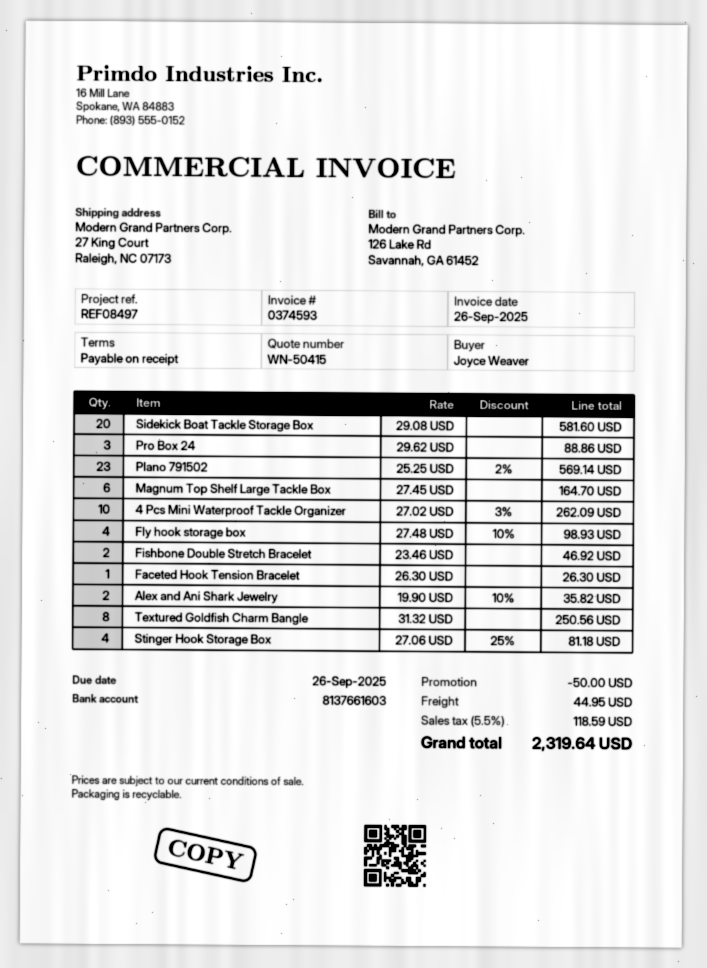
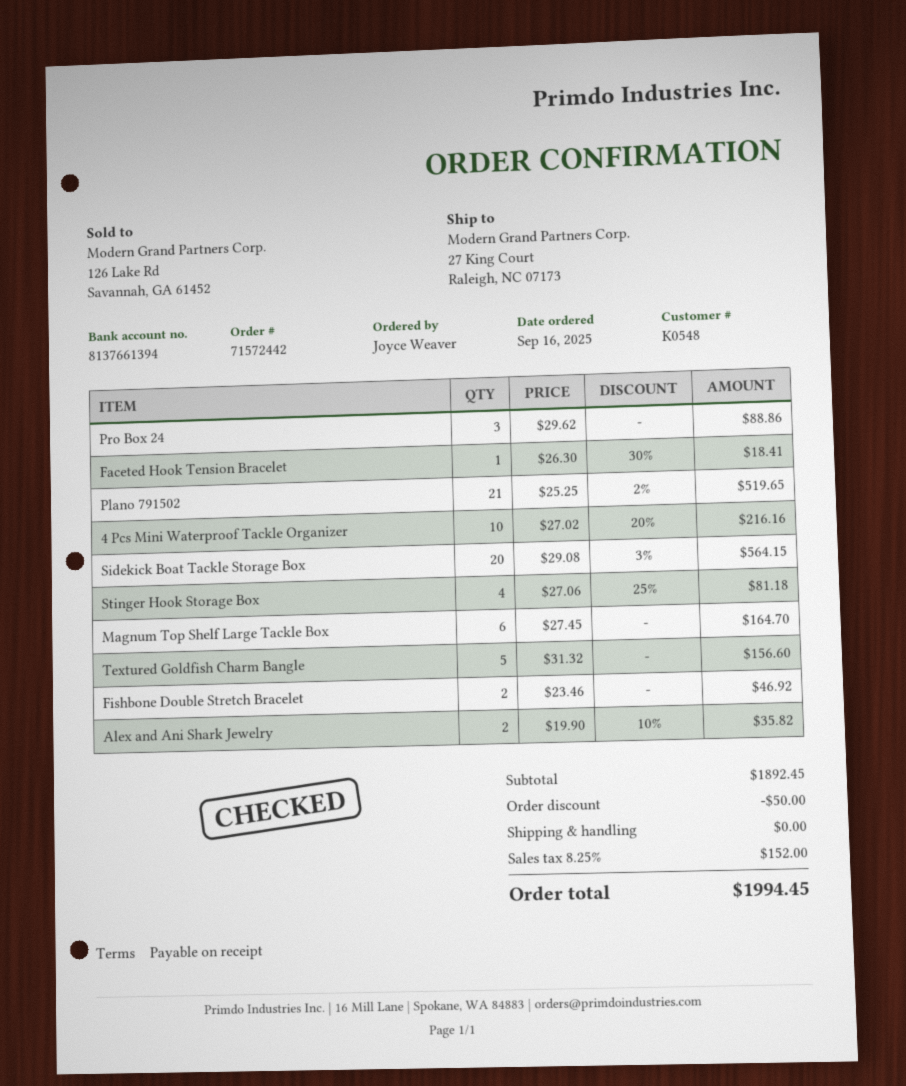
bank account: 8137661603 -> 8137661394
Sidekick Boat Tackle Storage Box: 20 x 29.08 = 581.60 -> 20 x 29.08 - 3% = 564.15
Plano 791502: 23 x 25.25 - 2% = 569.14 -> 21 x 25.25 - 2% = 519.65
4 Pcs Mini Waterproof Tackle Organizer: 10 x 27.02 - 3% = 262.09 -> 10 x 27.02 - 20% = 216.16
Fly hook storage box: 4 x 27.48 - 10% = 98.93 -> none
Faceted Hook Tension Bracelet: 1 x 26.30 = 26.30 -> 1 x 26.30 - 30% = 18.41
Textured Goldfish Charm Bangle: 8 x 31.32 = 250.56 -> 5 x 31.32 = 156.60
shipping: 44.95 -> 0.00
tax: 5.5% = 118.59 -> 8.25% = 152.00
total: 2319.64 -> 1994.45

